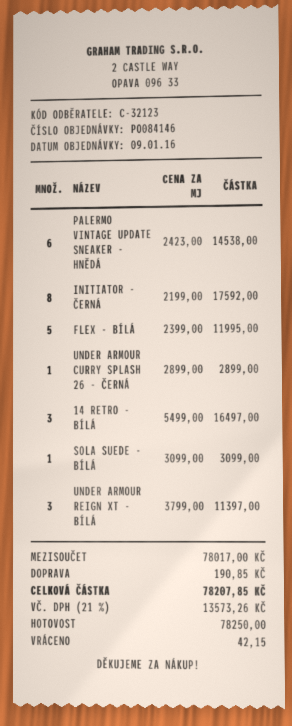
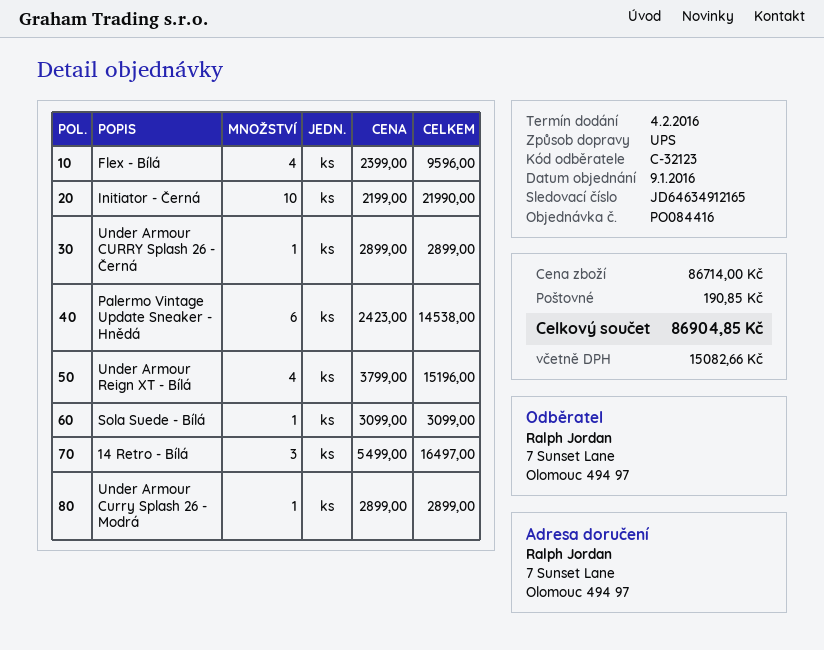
order number: PO084146 -> PO084416
INITIATOR - ČERNÁ: 8 x 2199.00 = 17592.00 -> 10 x 2199.00 = 21990.00
FLEX - BÍLÁ: 5 x 2399.00 = 11995.00 -> 4 x 2399.00 = 9596.00
UNDER ARMOUR REIGN XT - BÍLÁ: 3 x 3799.00 = 11397.00 -> 4 x 3799.00 = 15196.00
Under Armour Curry Splash 26 - Modrá: none -> 1 x 2899.00 = 2899.00
subtotal: 78017.00 -> 86714.00
tax: 13573.26 -> 15082.66
total: 78207.85 -> 86904.85

